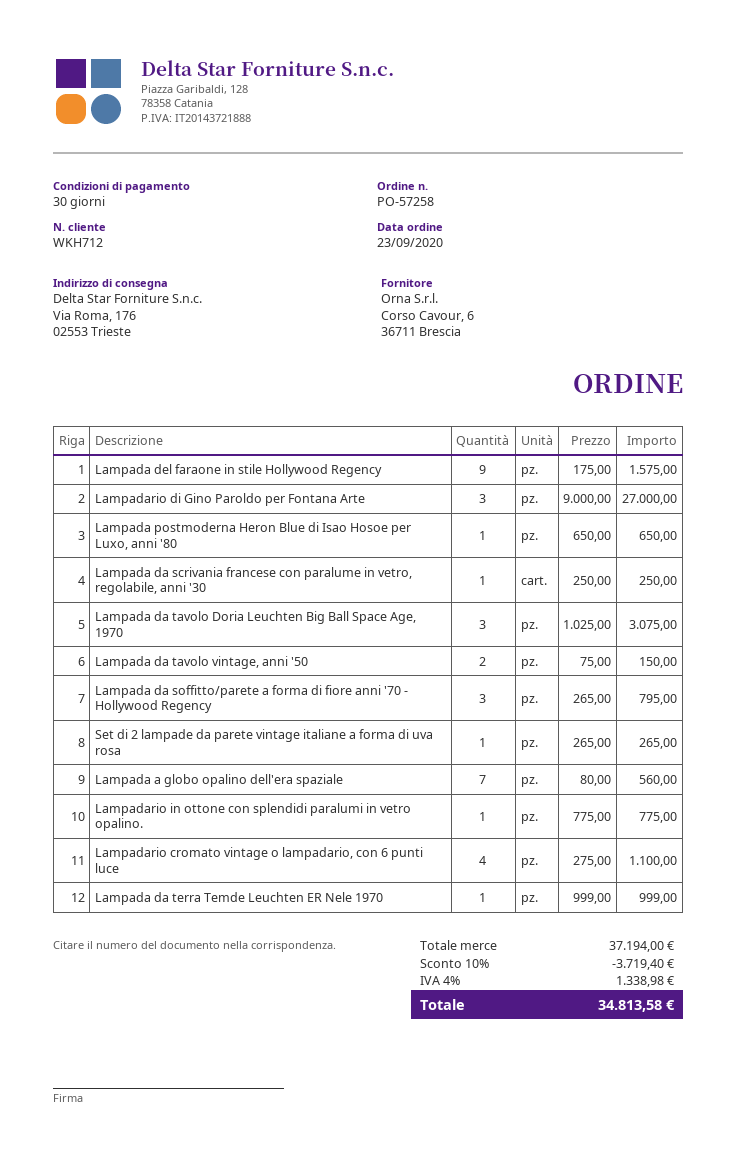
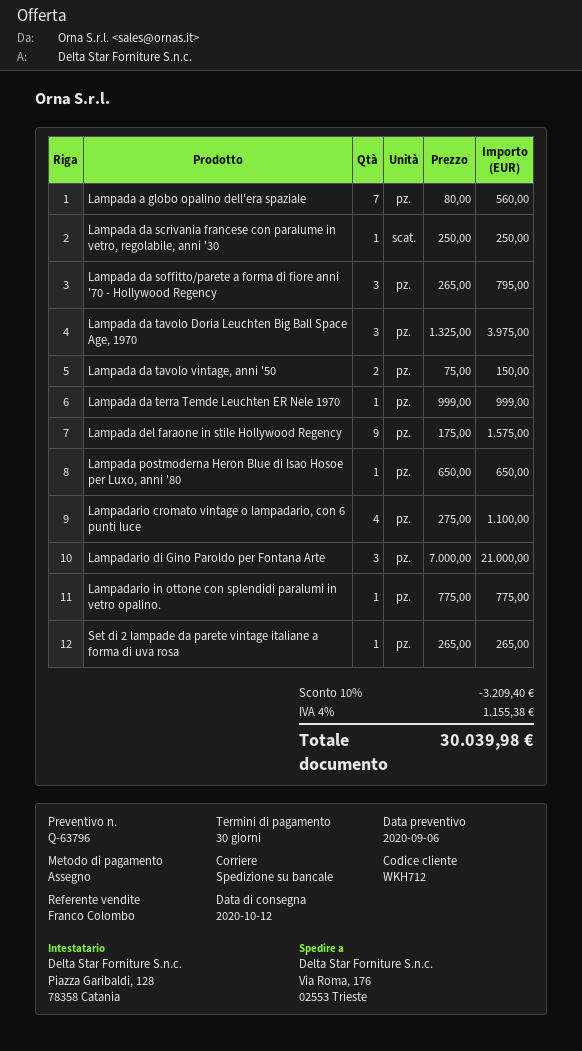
Lampadario di Gino Paroldo per Fontana Arte: 3 x 9000.00 = 27000.00 -> 3 x 7000.00 = 21000.00
Lampada da tavolo Doria Leuchten Big Ball Space Age, 1970: 3 x 1025.00 = 3075.00 -> 3 x 1325.00 = 3975.00
discount: 10% = 3719.40 -> 10% = 3209.40
tax: 4% = 1338.98 -> 4% = 1155.38
total: 34813.58 -> 30039.98

